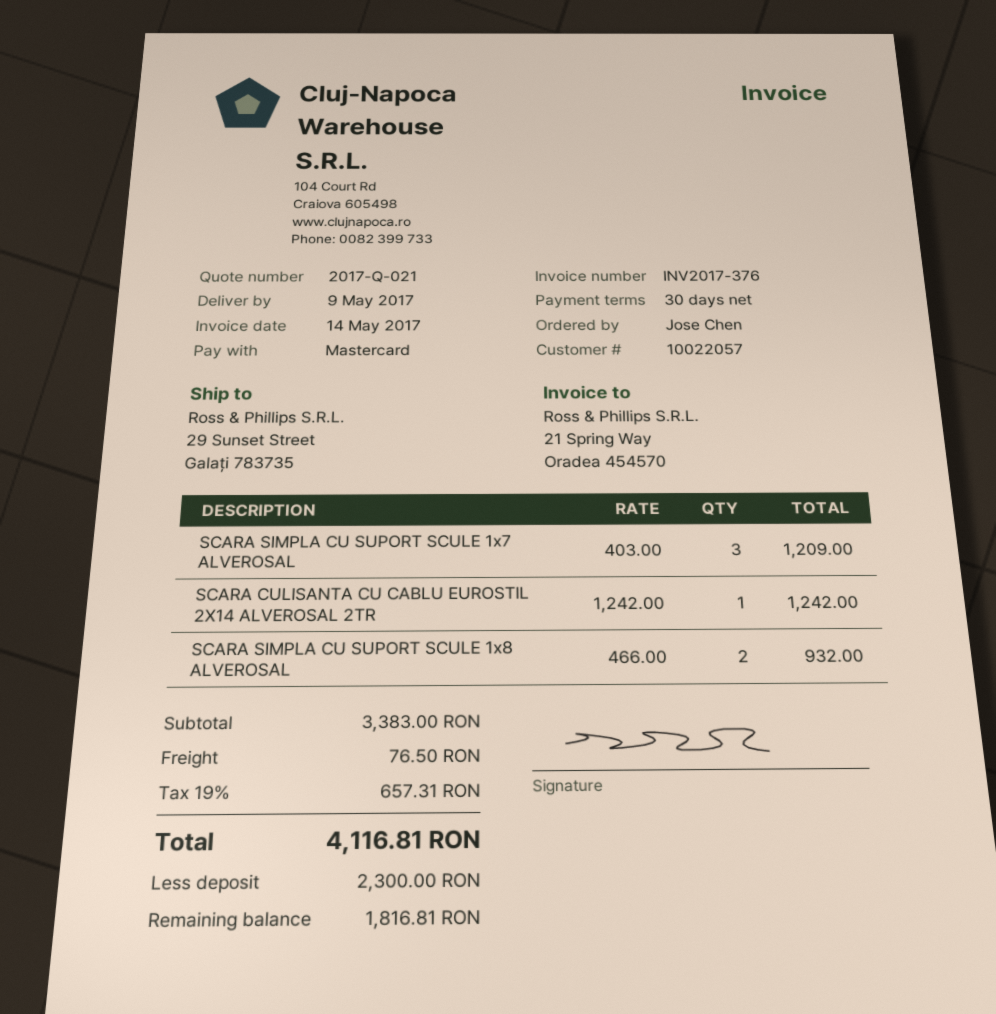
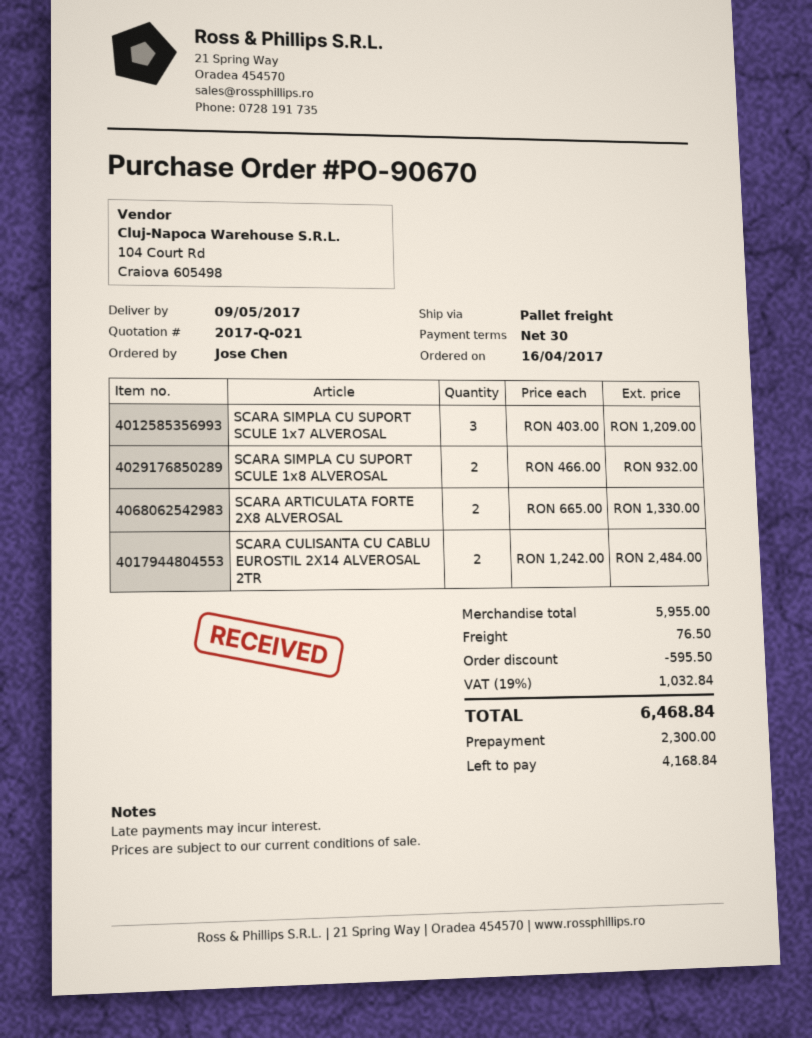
SCARA CULISANTA CU CABLU EUROSTIL 2X14 ALVEROSAL 2TR: 1 x 1242.00 = 1242.00 -> 2 x 1242.00 = 2484.00
SCARA ARTICULATA FORTE 2X8 ALVEROSAL: none -> 2 x 665.00 = 1330.00
subtotal: 3383.00 -> 5955.00
discount: none -> 595.50
tax: 19% = 657.31 -> 19% = 1032.84
total: 4116.81 -> 6468.84
balance: 1816.81 -> 4168.84

